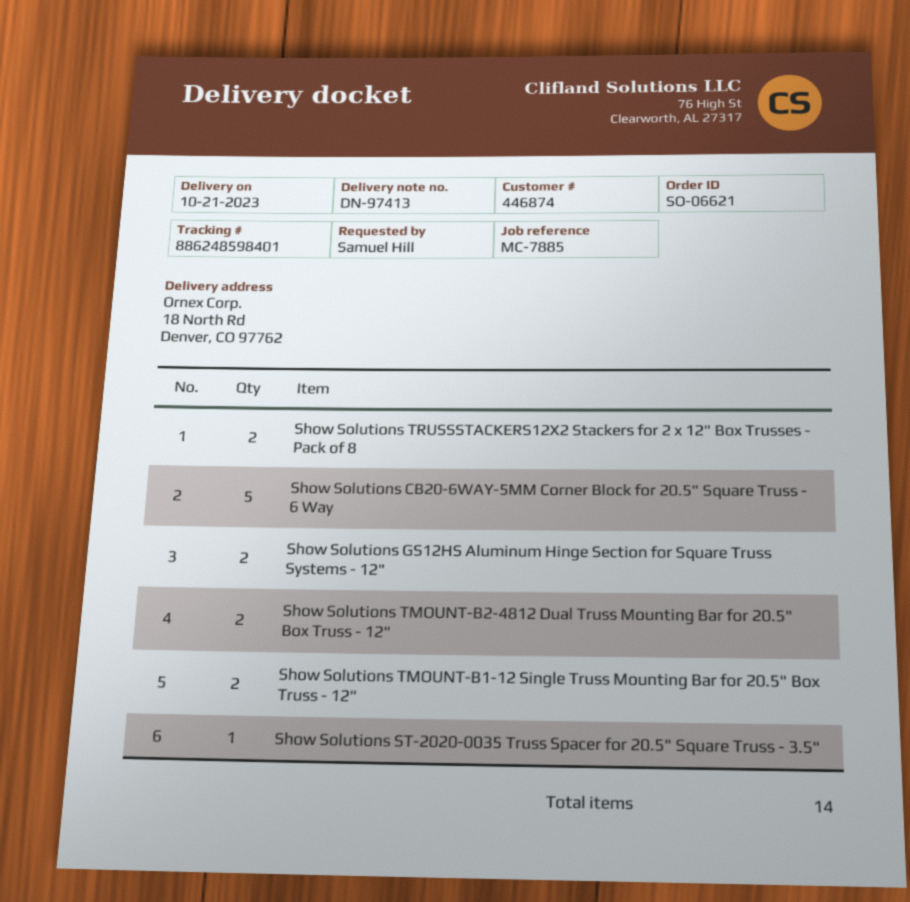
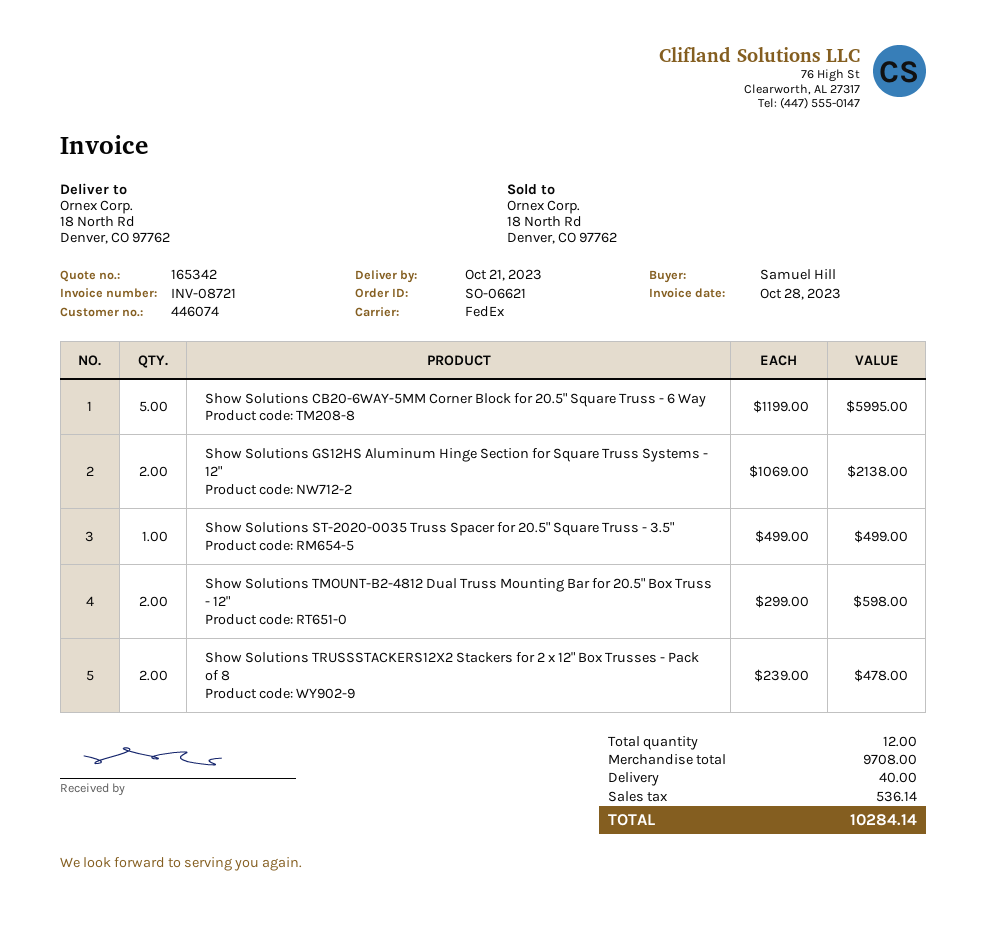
customer number: 446874 -> 446074
Show Solutions TMOUNT-B1-12 Single Truss Mounting Bar for 20.5" Box Truss - 12": 2 -> none
total quantity: 14 -> 12

